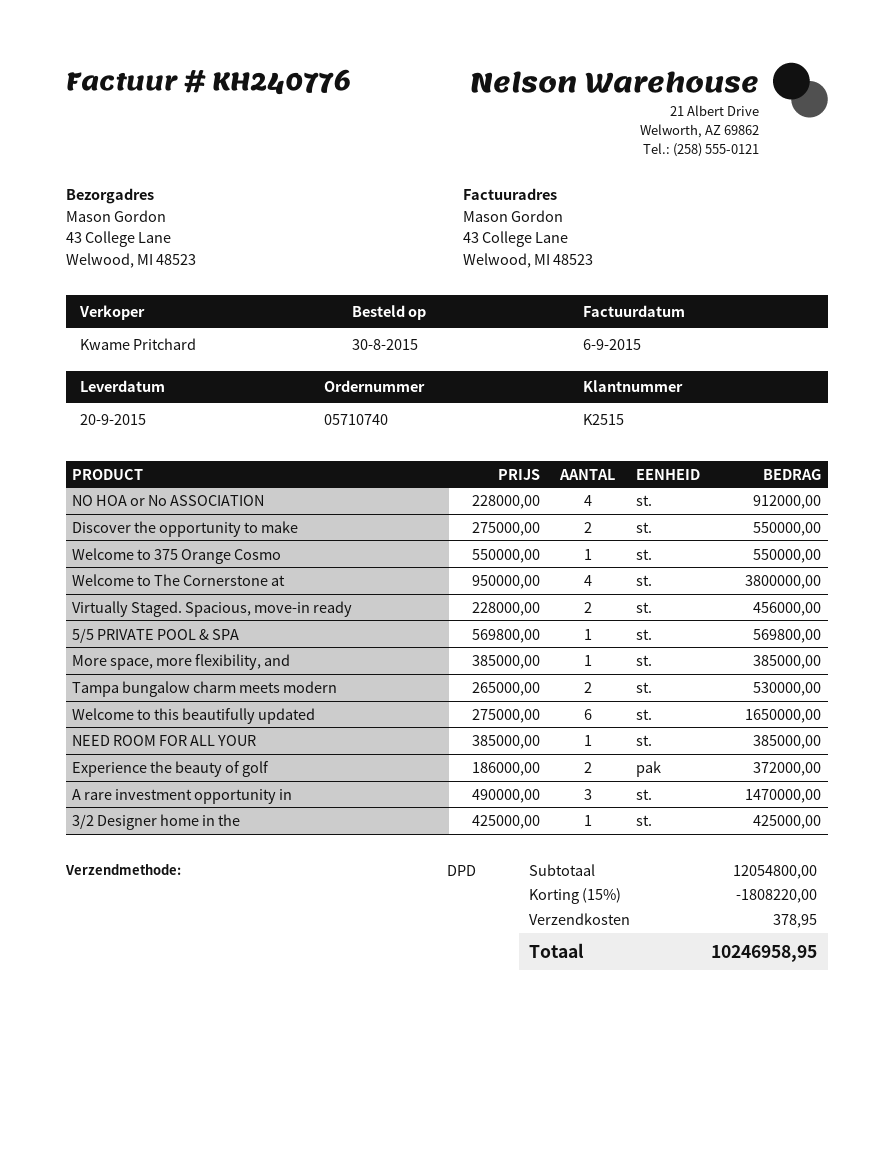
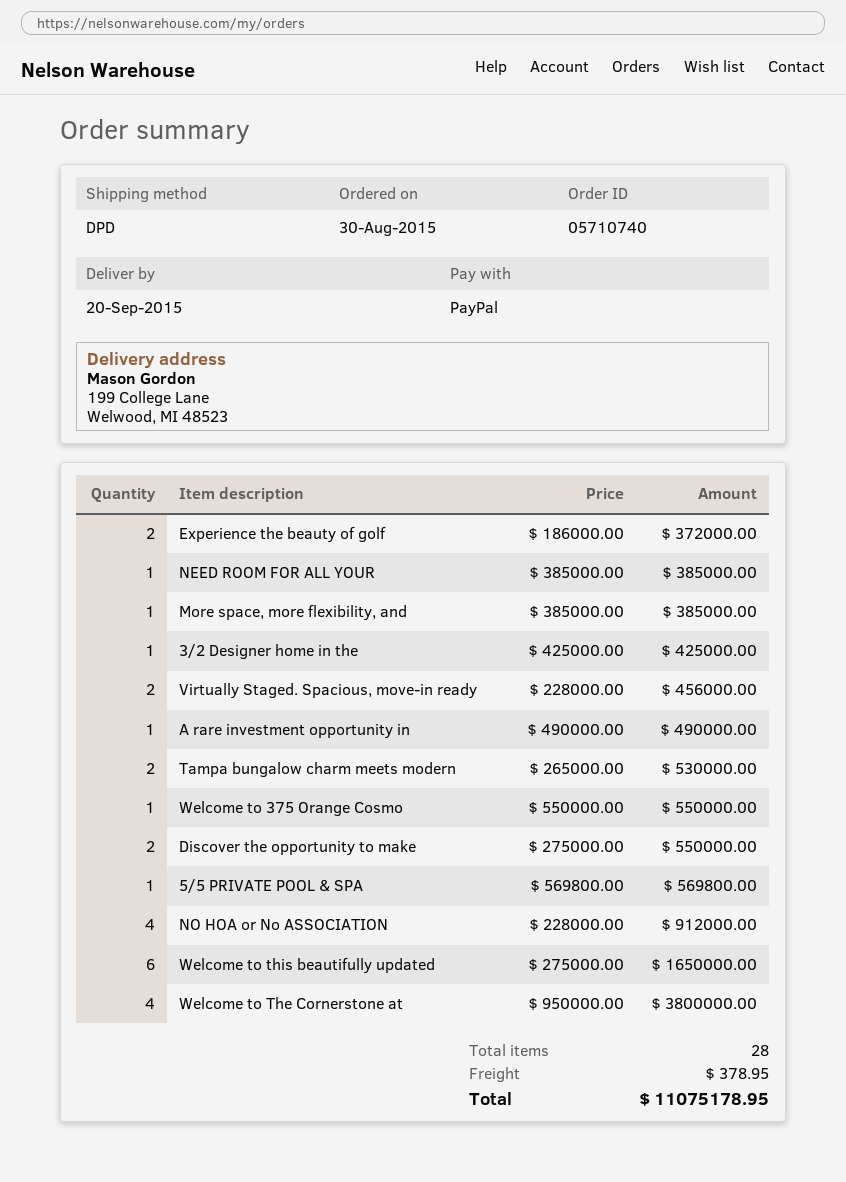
ship to: 43 College Lane, Welwood, MI 48523 -> 199 College Lane, Welwood, MI 48523
A rare investment opportunity in: 3 x 490000.00 = 1470000.00 -> 1 x 490000.00 = 490000.00
discount: 15% = 1808220.00 -> none
total: 10246958.95 -> 11075178.95

